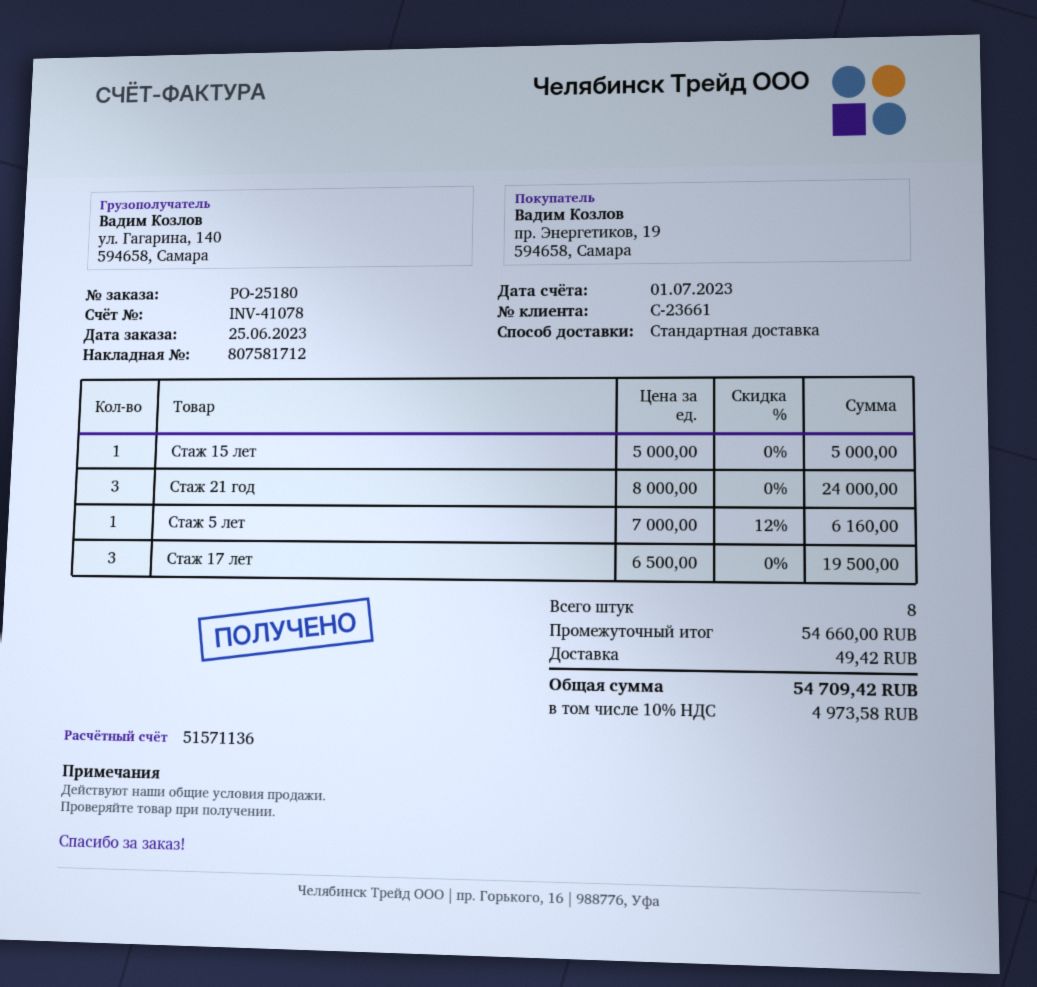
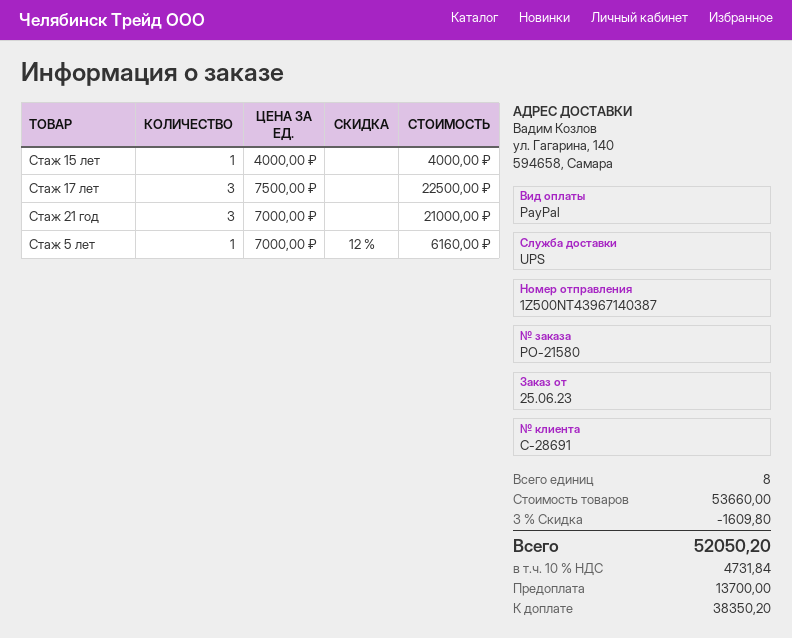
order number: PO-25180 -> PO-21580
customer number: C-23661 -> C-28691
shipping method: standard -> UPS
Стаж 15 лет: 1 x 5000.00 = 5000.00 -> 1 x 4000.00 = 4000.00
Стаж 21 год: 3 x 8000.00 = 24000.00 -> 3 x 7000.00 = 21000.00
Стаж 17 лет: 3 x 6500.00 = 19500.00 -> 3 x 7500.00 = 22500.00
subtotal: 54660.00 -> 53660.00
discount: none -> 3% = 1609.80
shipping: 49.42 -> none
tax: 10% = 4973.58 -> 10% = 4731.84
total: 54709.42 -> 52050.20

